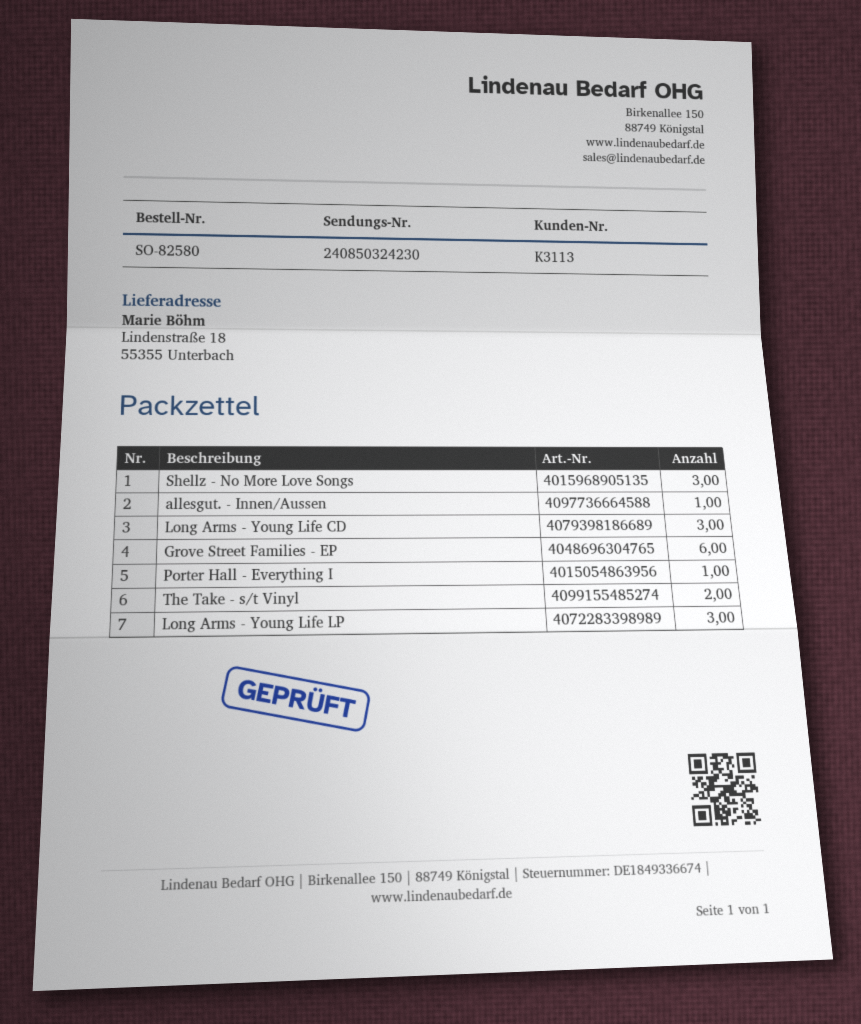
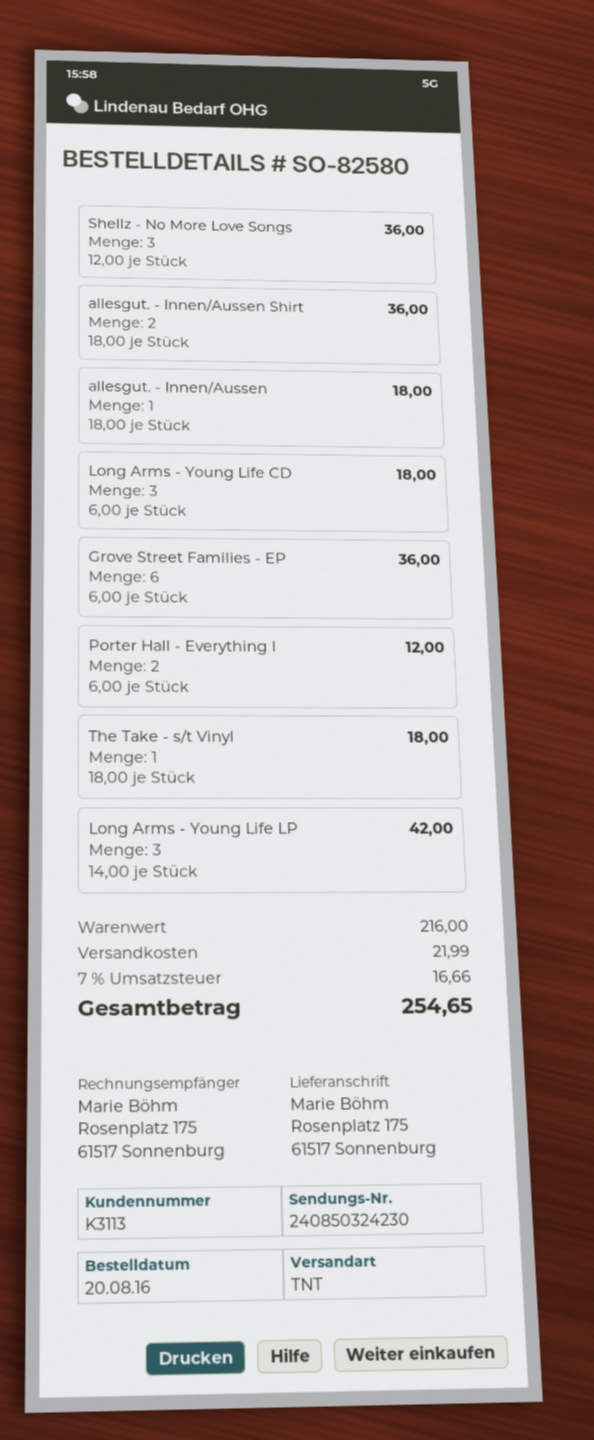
ship to: Lindenstraße 18, 55355 Unterbach -> Rosenplatz 175, 61517 Sonnenburg
Porter Hall - Everything I: 1 -> 2
The Take - s/t Vinyl: 2 -> 1
allesgut. - Innen/Aussen Shirt: none -> 2

